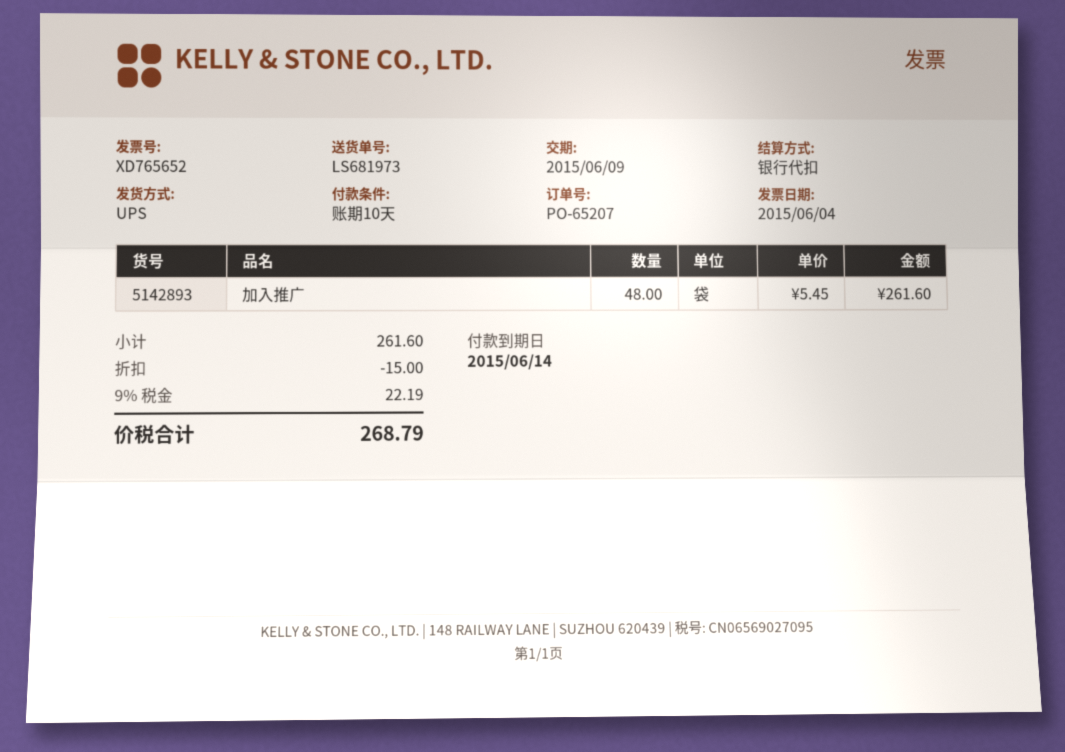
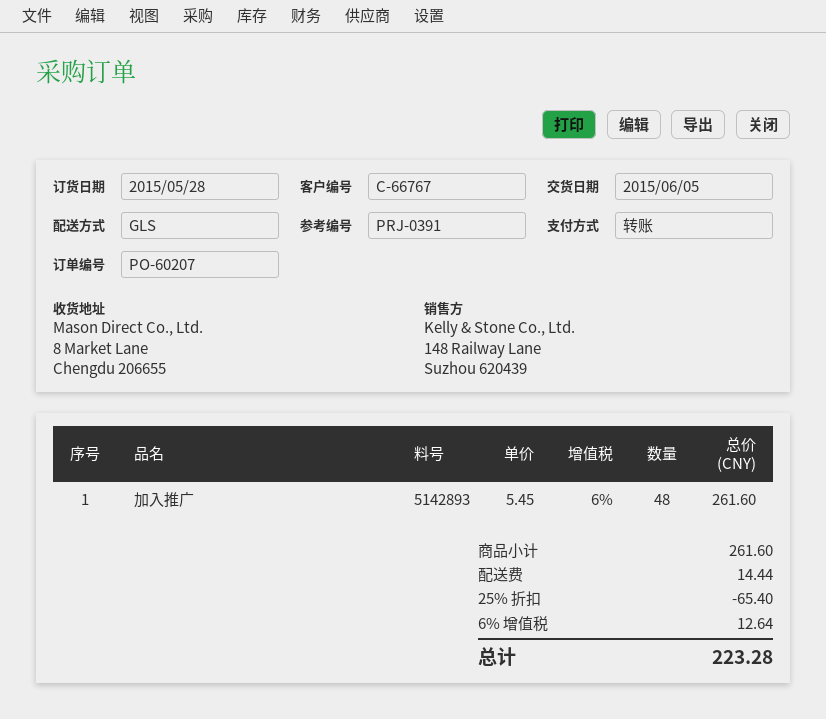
order number: PO-65207 -> PO-60207
delivery date: 2015-06-09 -> 2015-06-05
payment method: direct debit -> bank transfer
shipping method: UPS -> GLS
discount: 15.00 -> 65.40
shipping: none -> 14.44
tax: 9% = 22.19 -> 6% = 12.64
total: 268.79 -> 223.28

